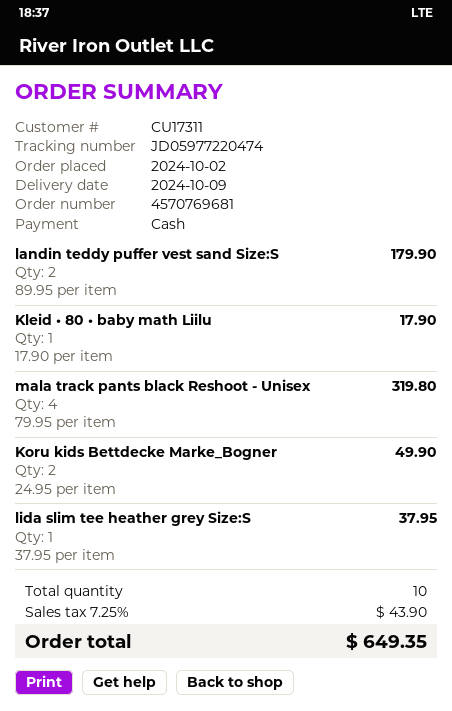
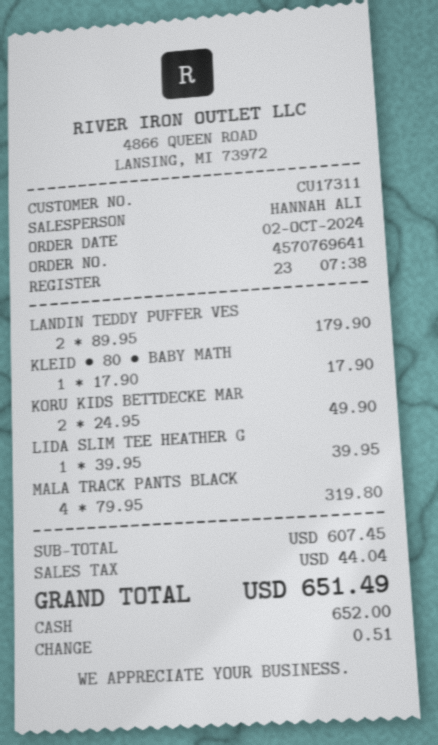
order number: 4570769681 -> 4570769641
lida slim tee heather grey Size:S: 1 x 37.95 = 37.95 -> 1 x 39.95 = 39.95
tax: 43.90 -> 44.04
total: 649.35 -> 651.49

